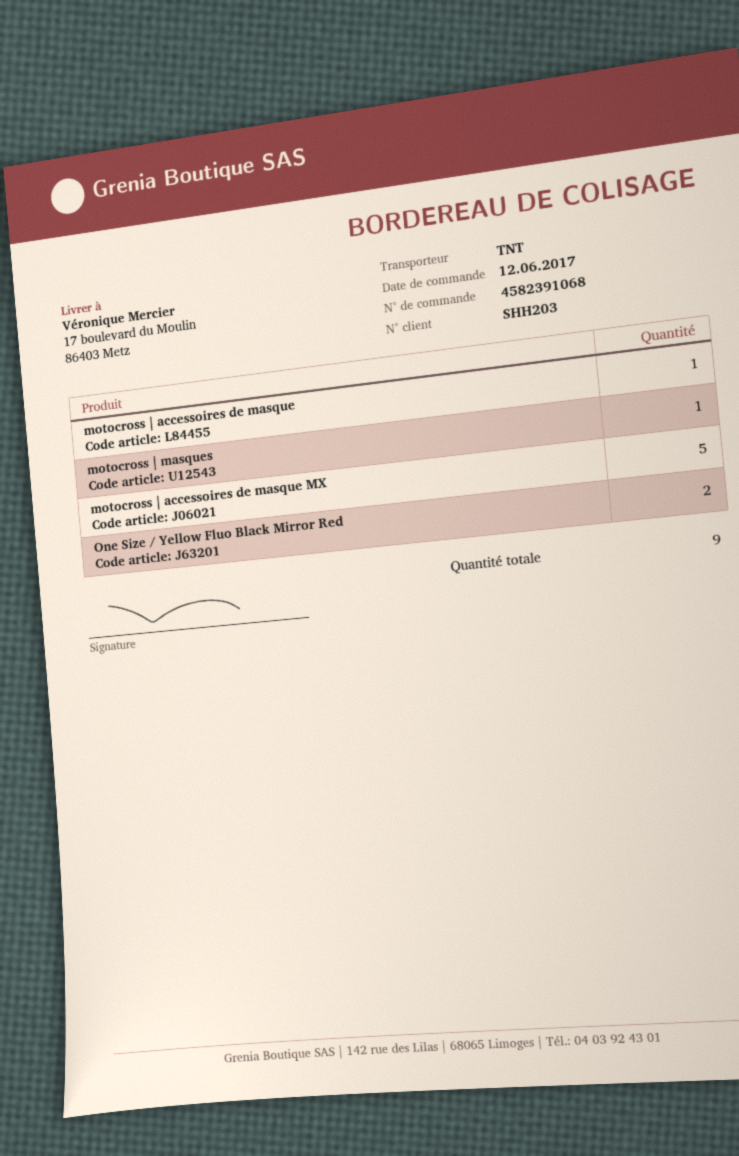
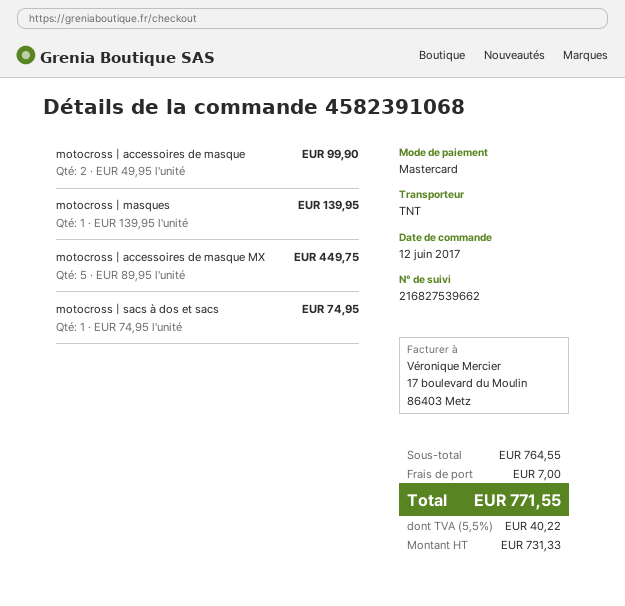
motocross | accessoires de masque: 1 -> 2
One Size / Yellow Fluo Black Mirror Red: 2 -> none
motocross | sacs à dos et sacs: none -> 1

